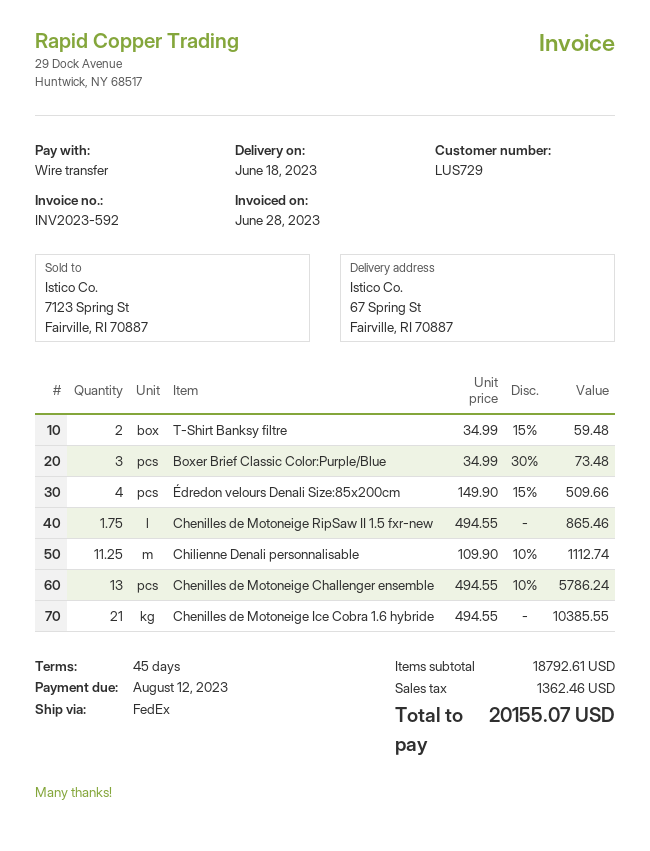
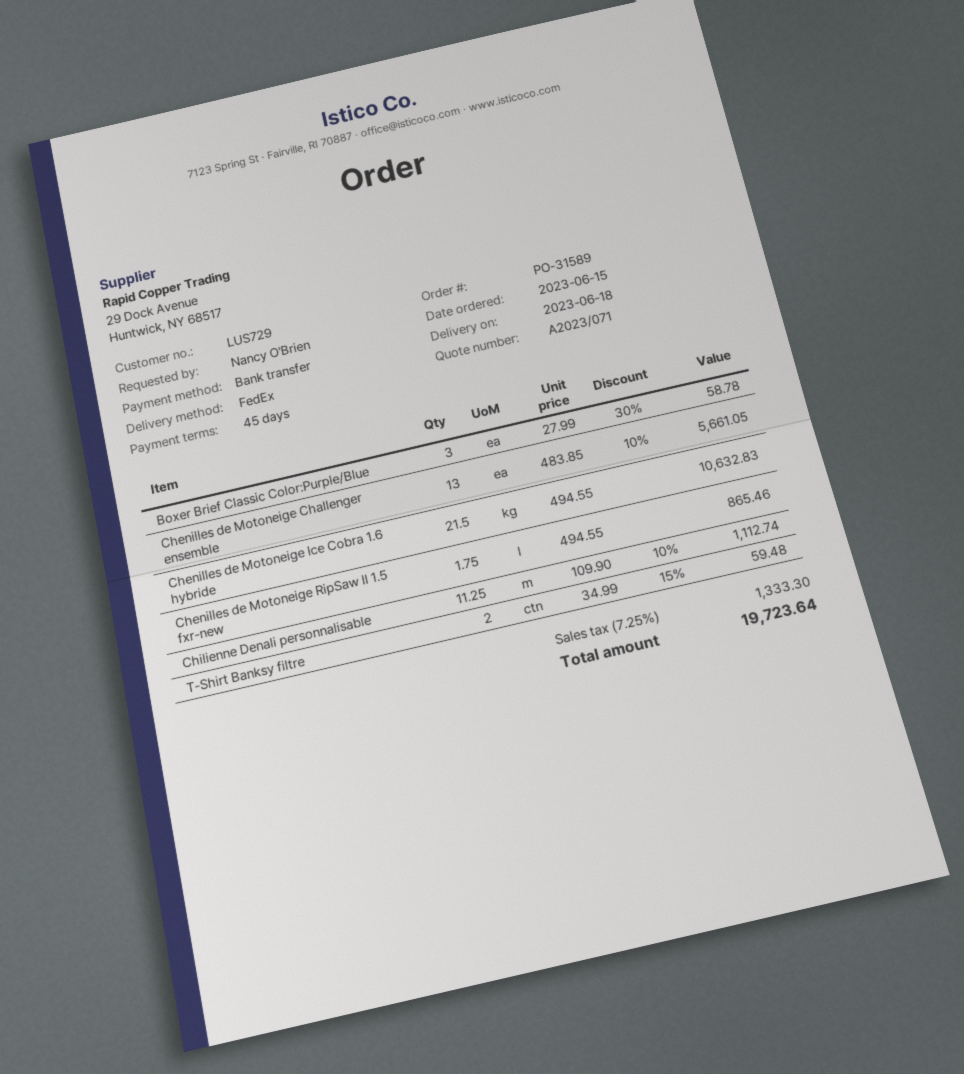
Boxer Brief Classic Color:Purple/Blue: 3 x 34.99 - 30% = 73.48 -> 3 x 27.99 - 30% = 58.78
Édredon velours Denali Size:85x200cm: 4 x 149.90 - 15% = 509.66 -> none
Chenilles de Motoneige Challenger ensemble: 13 x 494.55 - 10% = 5786.24 -> 13 x 483.85 - 10% = 5661.05
Chenilles de Motoneige Ice Cobra 1.6 hybride: 21 x 494.55 = 10385.55 -> 21.5 x 494.55 = 10632.83
tax: 1362.46 -> 1333.30
total: 20155.07 -> 19723.64

